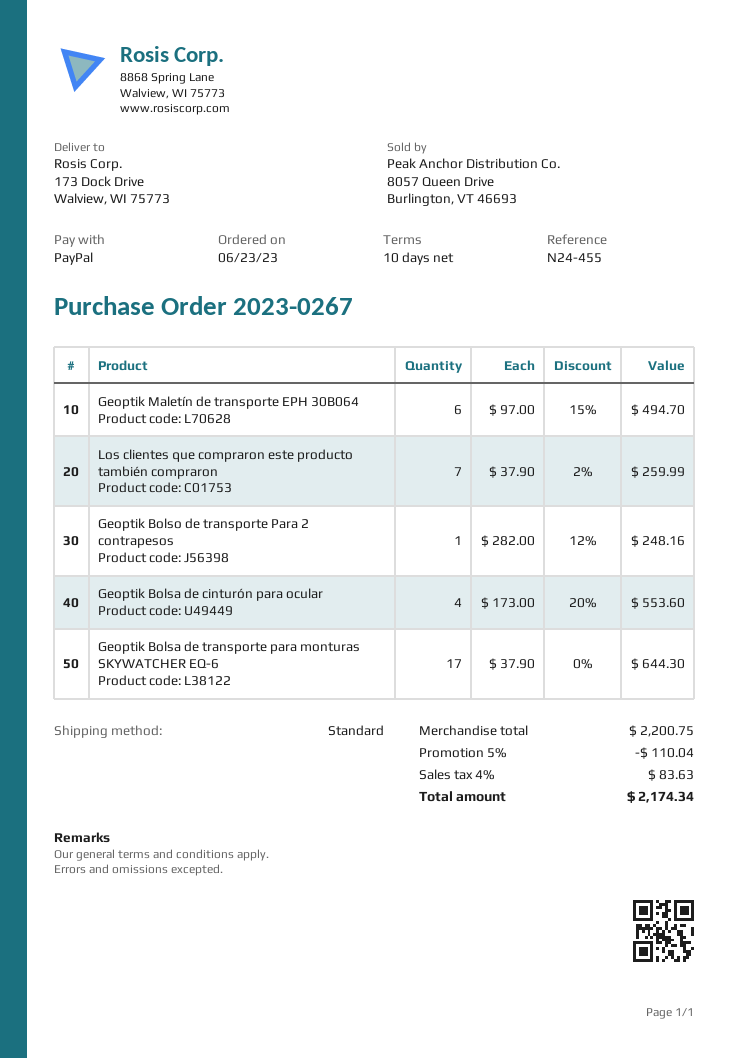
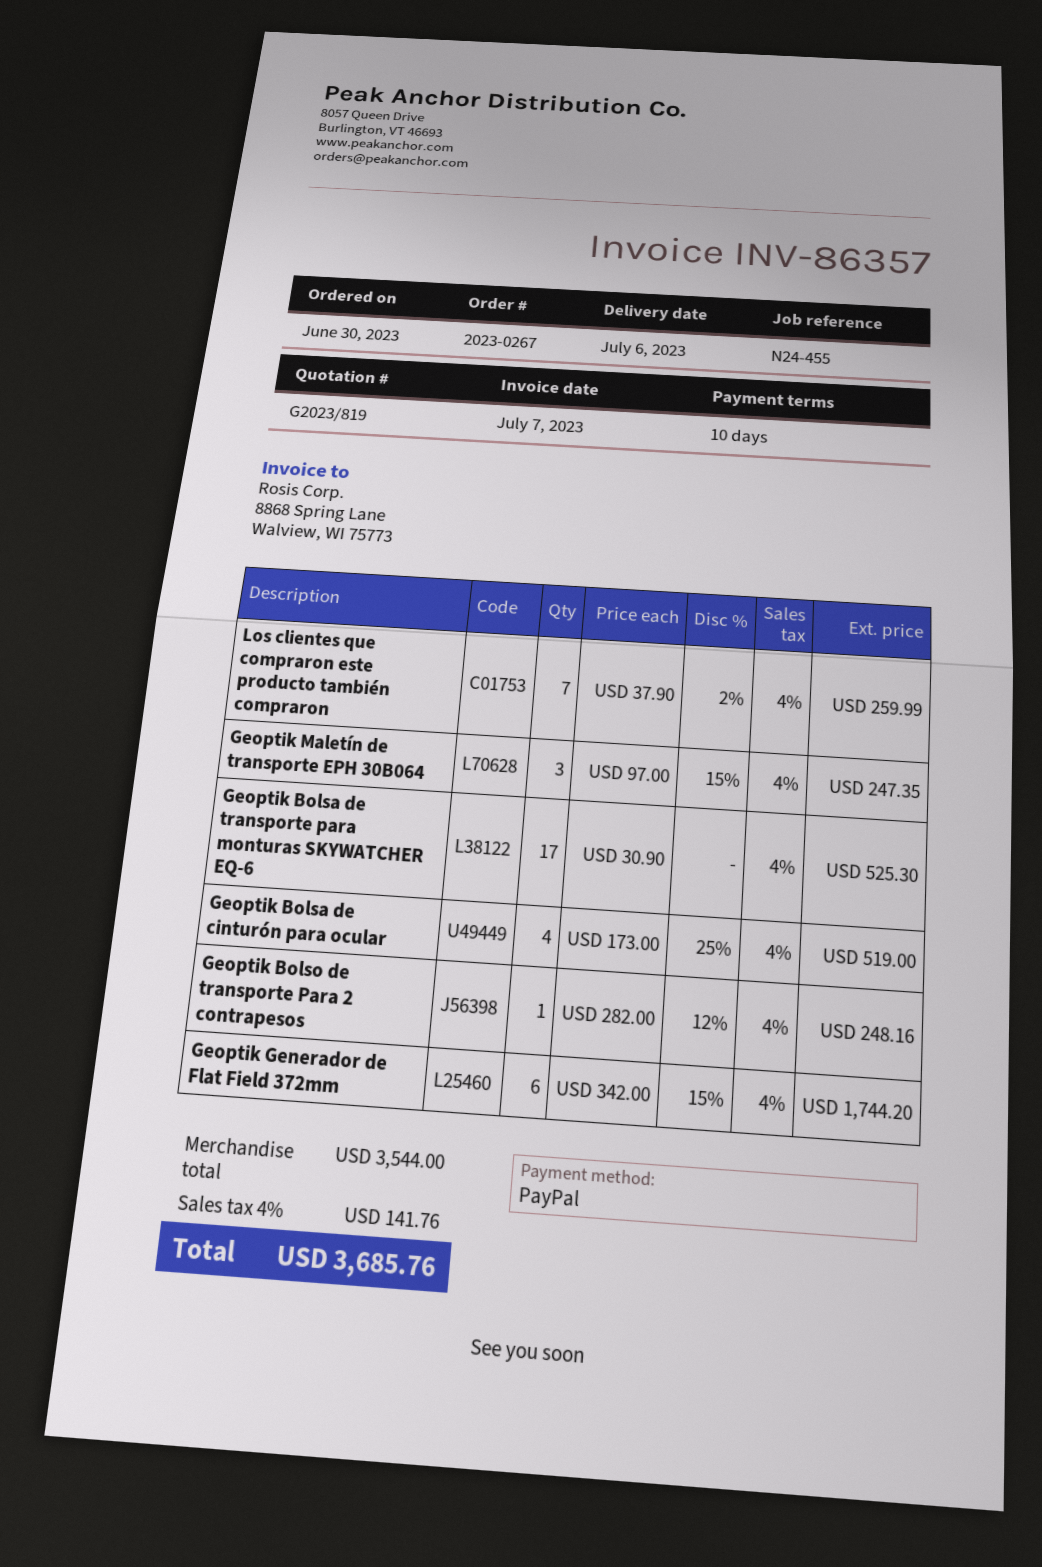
order date: 2023-06-23 -> 2023-06-30
Geoptik Maletín de transporte EPH 30B064: 6 x 97.00 - 15% = 494.70 -> 3 x 97.00 - 15% = 247.35
Geoptik Bolsa de cinturón para ocular: 4 x 173.00 - 20% = 553.60 -> 4 x 173.00 - 25% = 519.00
Geoptik Bolsa de transporte para monturas SKYWATCHER EQ-6: 17 x 37.90 = 644.30 -> 17 x 30.90 = 525.30
Geoptik Generador de Flat Field 372mm: none -> 6 x 342.00 - 15% = 1744.20
subtotal: 2200.75 -> 3544.00
discount: 5% = 110.04 -> none
tax: 4% = 83.63 -> 4% = 141.76
total: 2174.34 -> 3685.76

